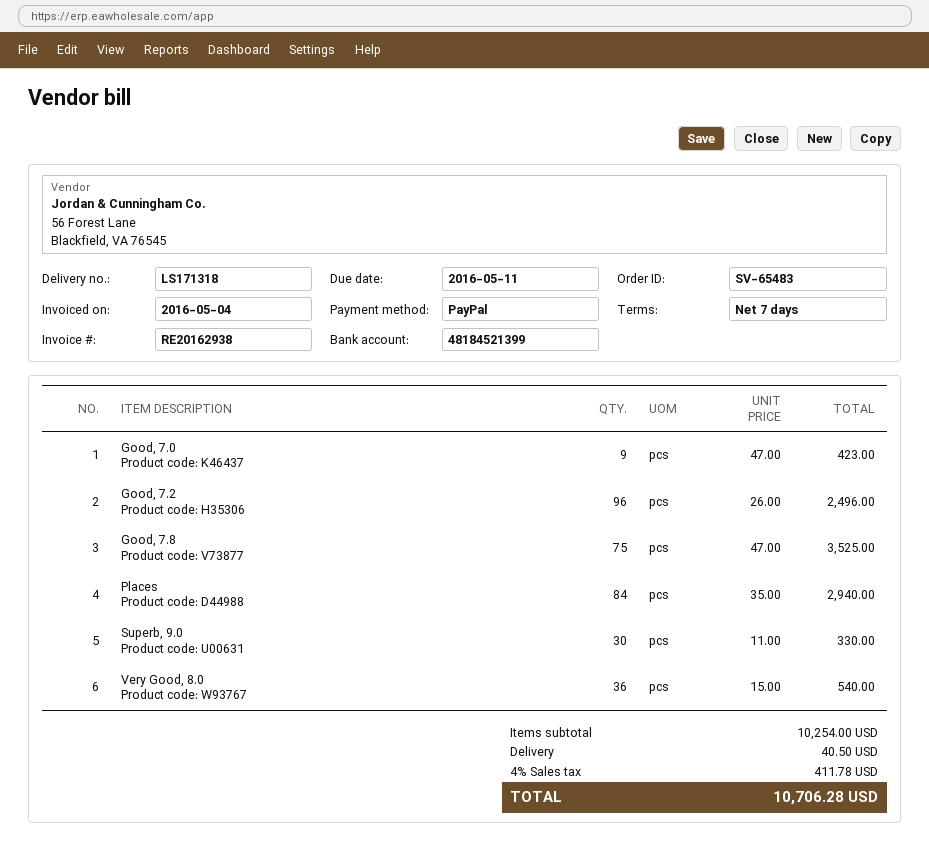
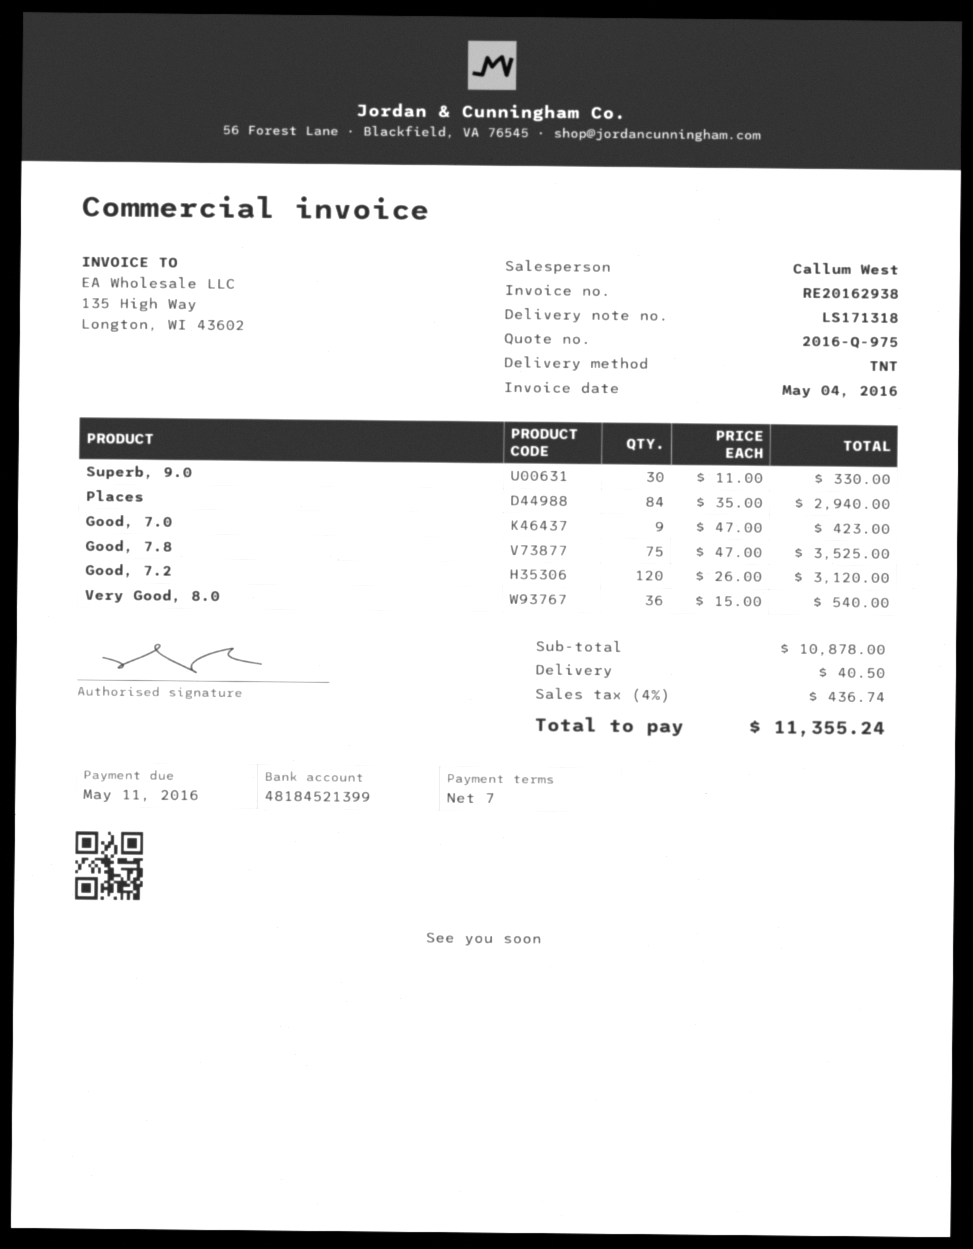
Good, 7.2: 96 x 26.00 = 2496.00 -> 120 x 26.00 = 3120.00
subtotal: 10254.00 -> 10878.00
tax: 4% = 411.78 -> 4% = 436.74
total: 10706.28 -> 11355.24

